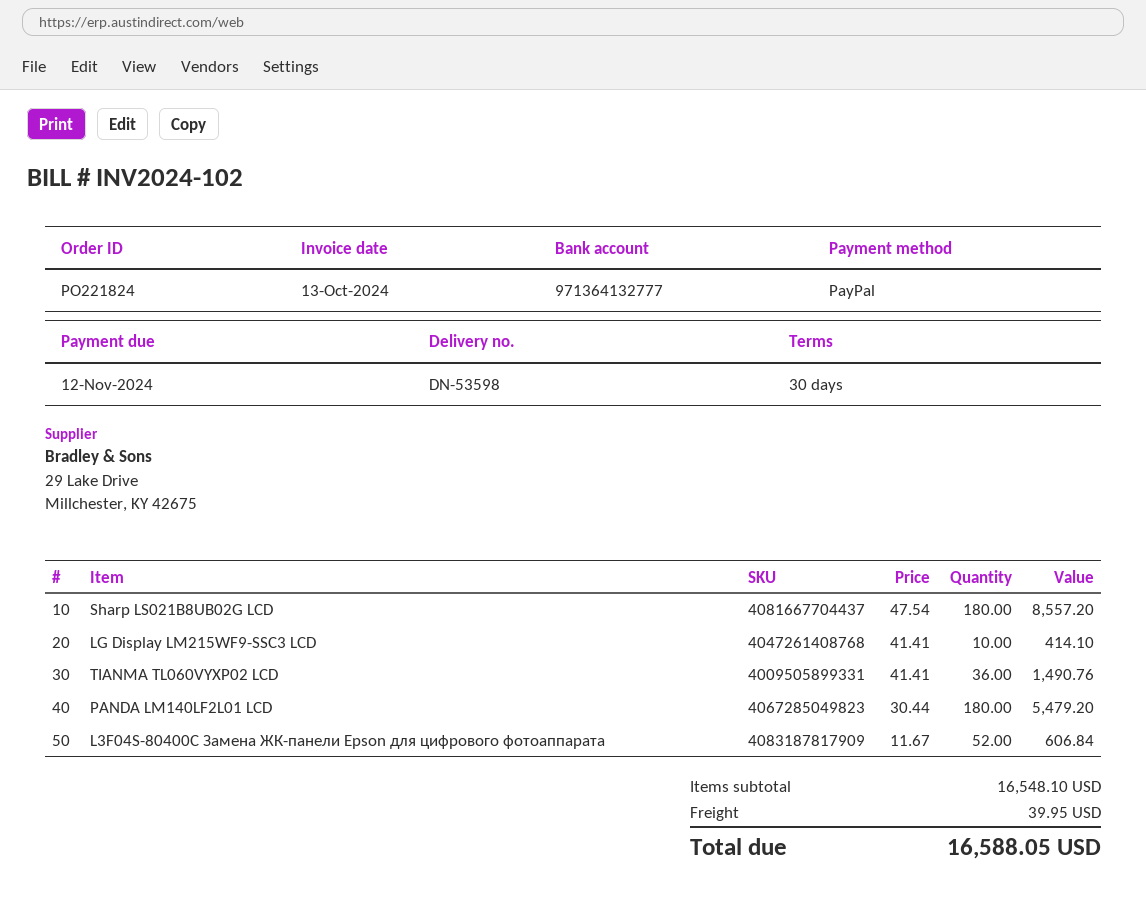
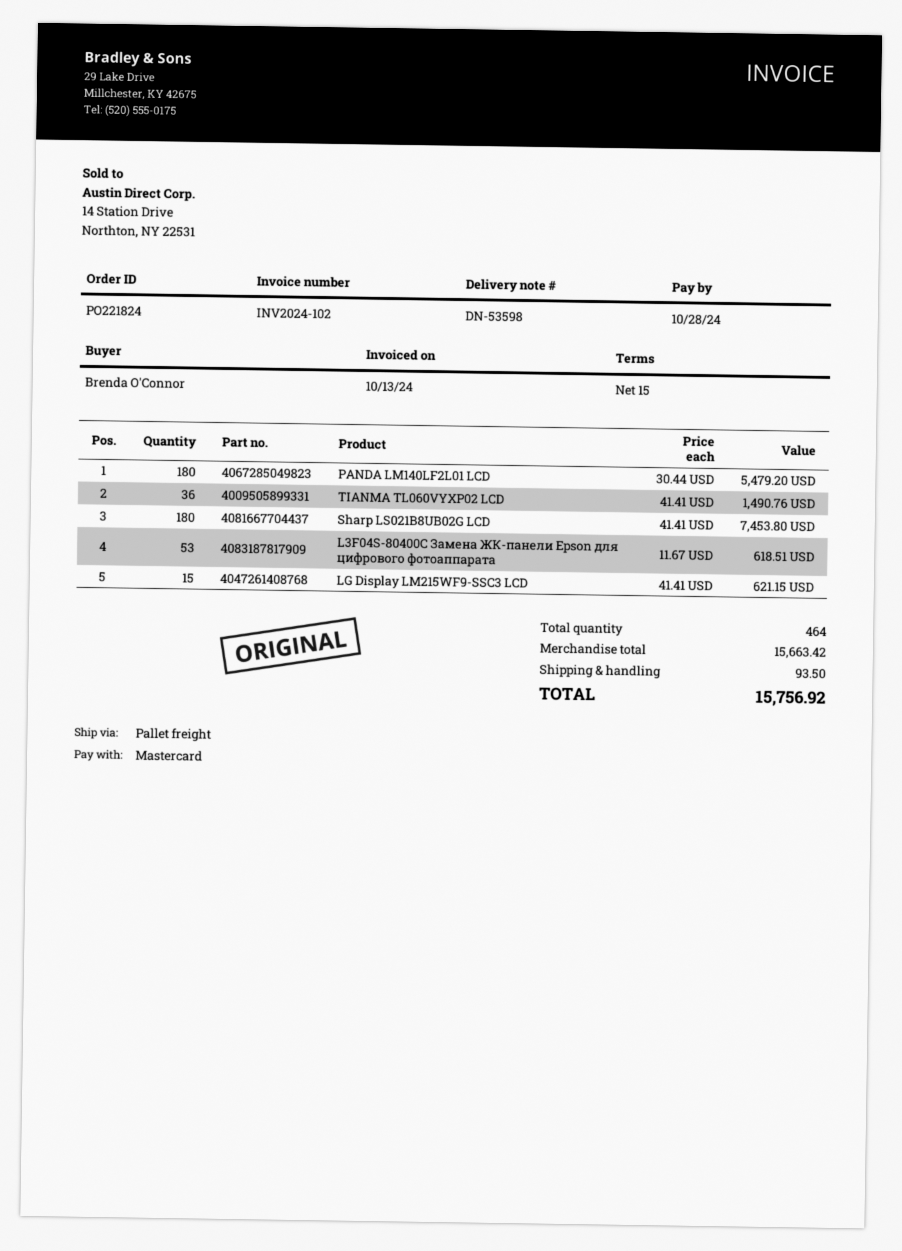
payment terms: 30 days -> 15 days
due date: 2024-11-12 -> 2024-10-28
payment method: PayPal -> Mastercard
Sharp LS021B8UB02G LCD: 180 x 47.54 = 8557.20 -> 180 x 41.41 = 7453.80
LG Display LM215WF9-SSC3 LCD: 10 x 41.41 = 414.10 -> 15 x 41.41 = 621.15
L3F04S-80400C Замена ЖК-панели Epson для цифрового фотоаппарата: 52 x 11.67 = 606.84 -> 53 x 11.67 = 618.51
subtotal: 16548.10 -> 15663.42
shipping: 39.95 -> 93.50
total: 16588.05 -> 15756.92

